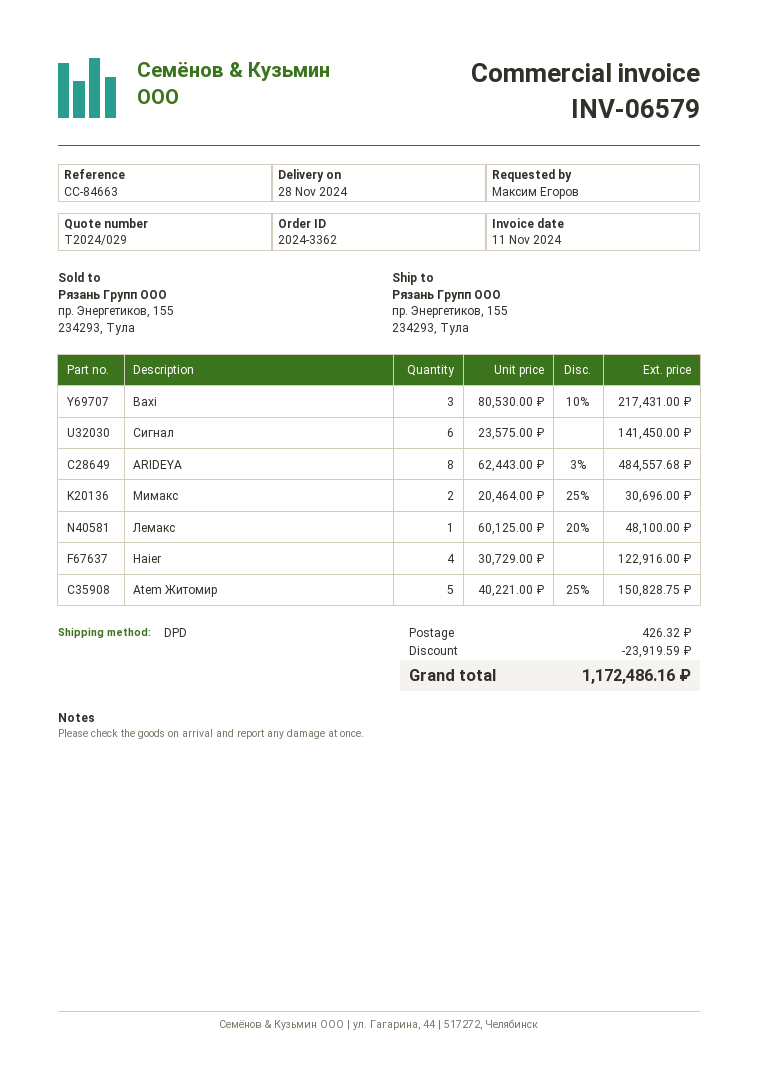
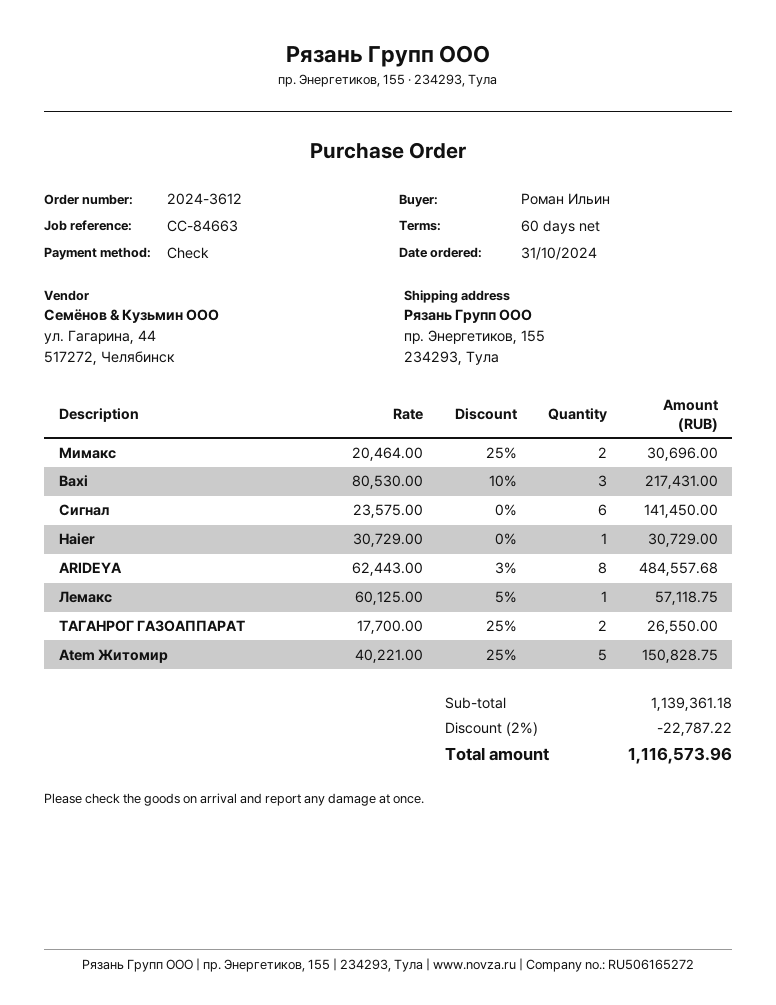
order number: 2024-3362 -> 2024-3612
ordered by: Максим Егоров -> Роман Ильин
Лемакс: 1 x 60125.00 - 20% = 48100.00 -> 1 x 60125.00 - 5% = 57118.75
Haier: 4 x 30729.00 = 122916.00 -> 1 x 30729.00 = 30729.00
ТАГАНРОГ ГАЗОАППАРАТ: none -> 2 x 17700.00 - 25% = 26550.00
discount: 23919.59 -> 22787.22
shipping: 426.32 -> none
total: 1172486.16 -> 1116573.96

